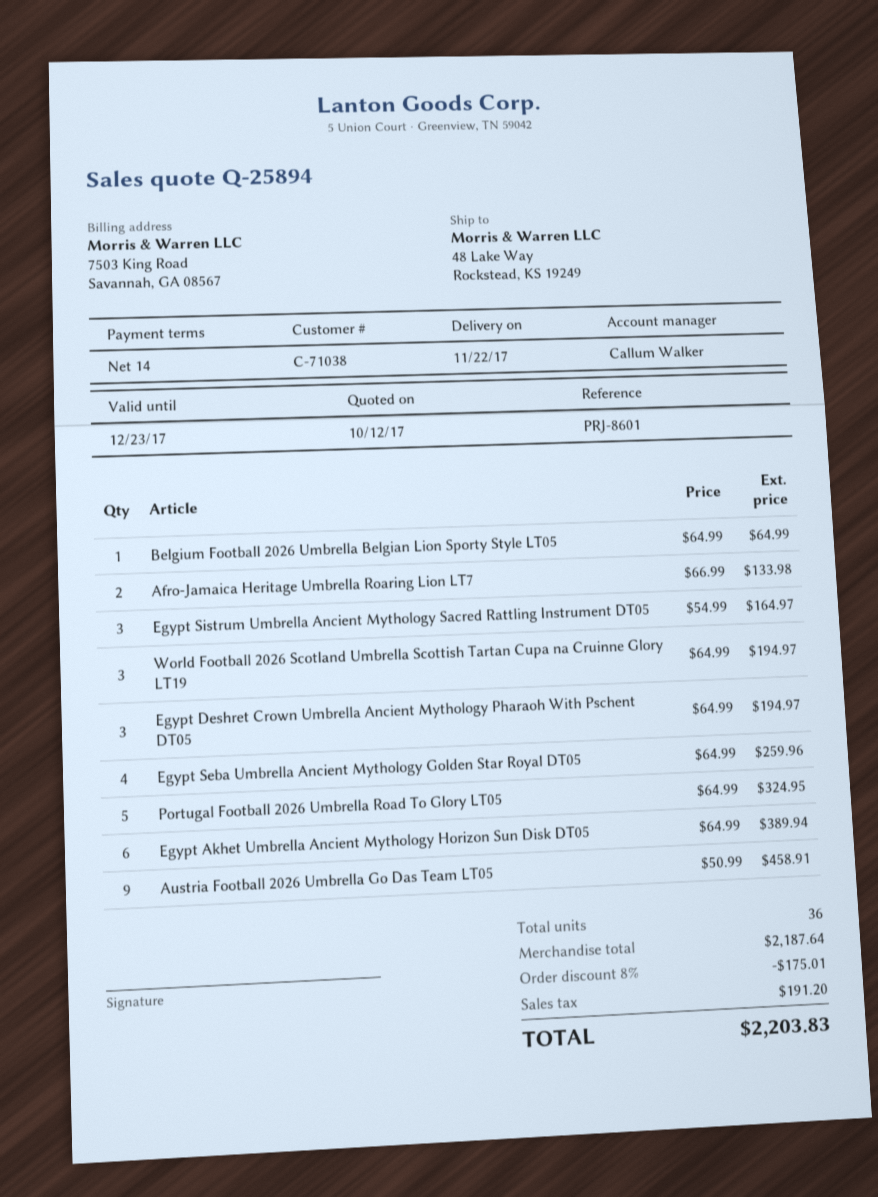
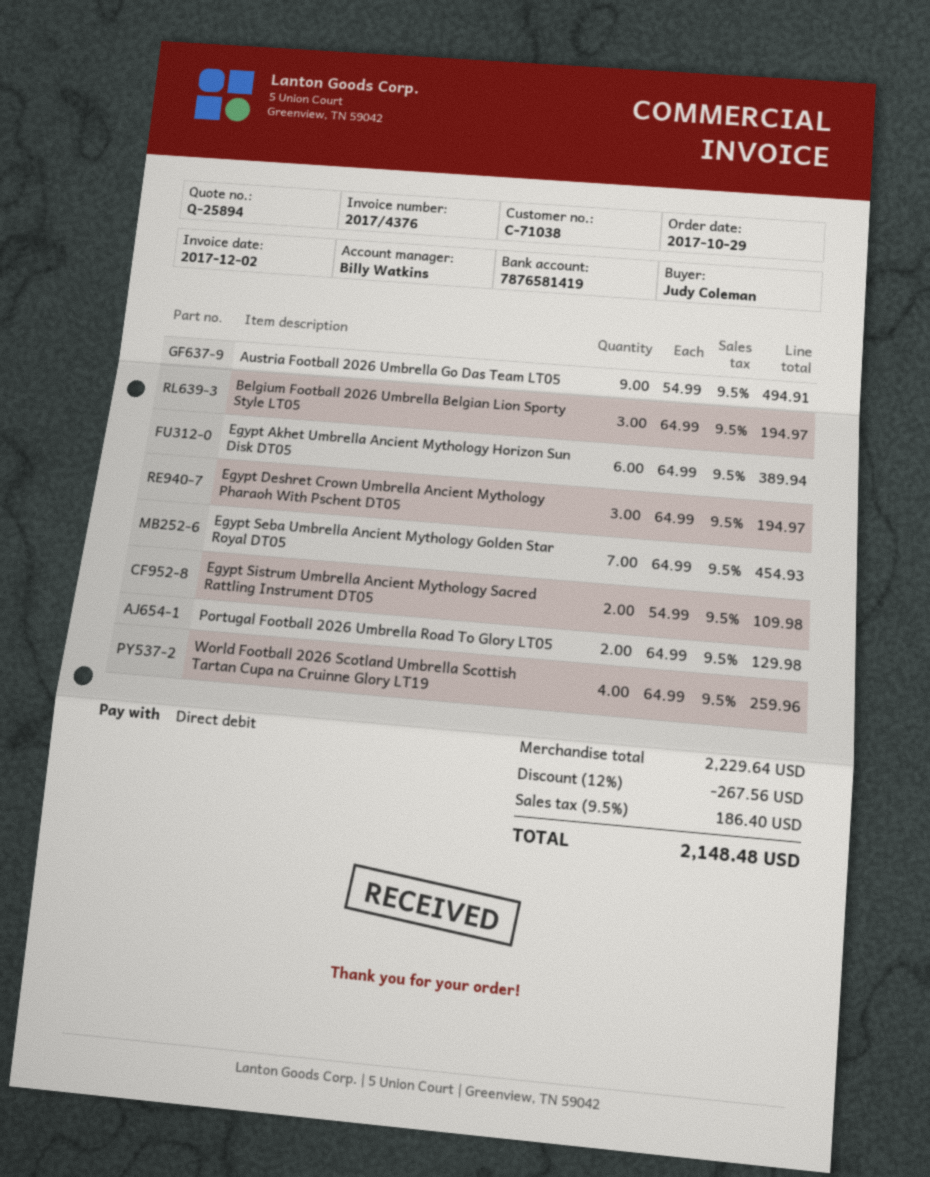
sales rep: Callum Walker -> Billy Watkins
Belgium Football 2026 Umbrella Belgian Lion Sporty Style LT05: 1 x 64.99 = 64.99 -> 3 x 64.99 = 194.97
Afro-Jamaica Heritage Umbrella Roaring Lion LT7: 2 x 66.99 = 133.98 -> none
Egypt Sistrum Umbrella Ancient Mythology Sacred Rattling Instrument DT05: 3 x 54.99 = 164.97 -> 2 x 54.99 = 109.98
World Football 2026 Scotland Umbrella Scottish Tartan Cupa na Cruinne Glory LT19: 3 x 64.99 = 194.97 -> 4 x 64.99 = 259.96
Egypt Seba Umbrella Ancient Mythology Golden Star Royal DT05: 4 x 64.99 = 259.96 -> 7 x 64.99 = 454.93
Portugal Football 2026 Umbrella Road To Glory LT05: 5 x 64.99 = 324.95 -> 2 x 64.99 = 129.98
Austria Football 2026 Umbrella Go Das Team LT05: 9 x 50.99 = 458.91 -> 9 x 54.99 = 494.91
subtotal: 2187.64 -> 2229.64
discount: 8% = 175.01 -> 12% = 267.56
tax: 191.20 -> 186.40
total: 2203.83 -> 2148.48

